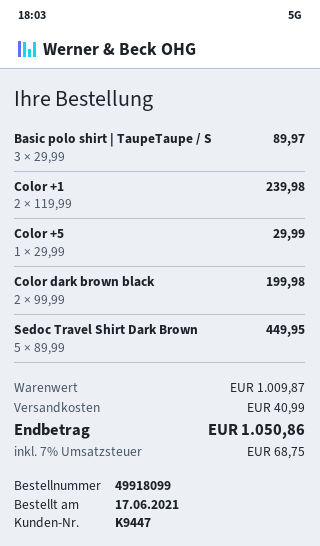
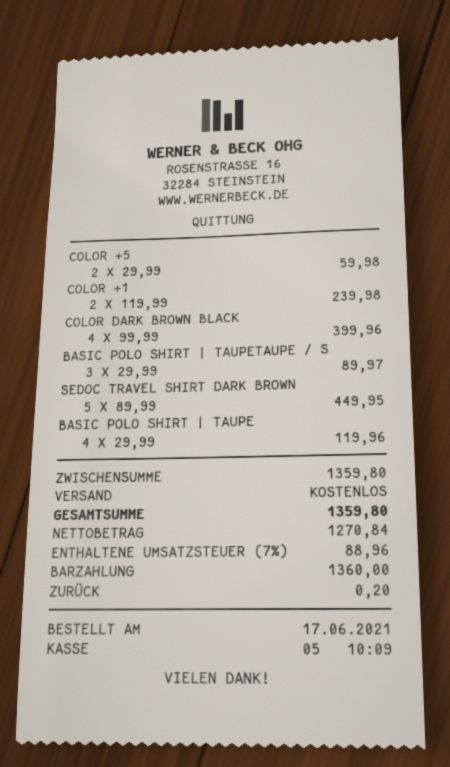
Color +5: 1 x 29.99 = 29.99 -> 2 x 29.99 = 59.98
Color dark brown black: 2 x 99.99 = 199.98 -> 4 x 99.99 = 399.96
BASIC POLO SHIRT | TAUPE: none -> 4 x 29.99 = 119.96
subtotal: 1009.87 -> 1359.80
shipping: 40.99 -> 0.00
tax: 7% = 68.75 -> 7% = 88.96
total: 1050.86 -> 1359.80

